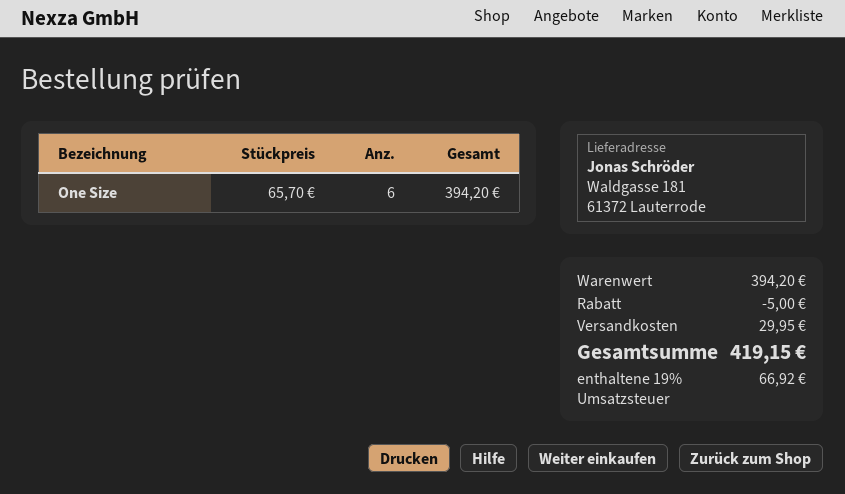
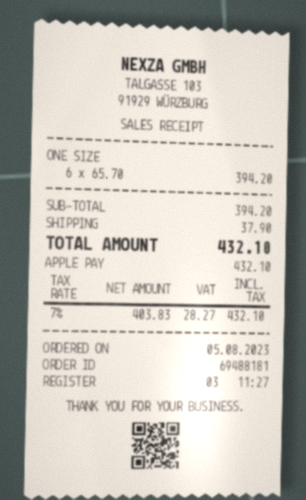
discount: 5.00 -> none
shipping: 29.95 -> 37.90
tax: 19% = 66.92 -> 7% = 28.27
total: 419.15 -> 432.10

